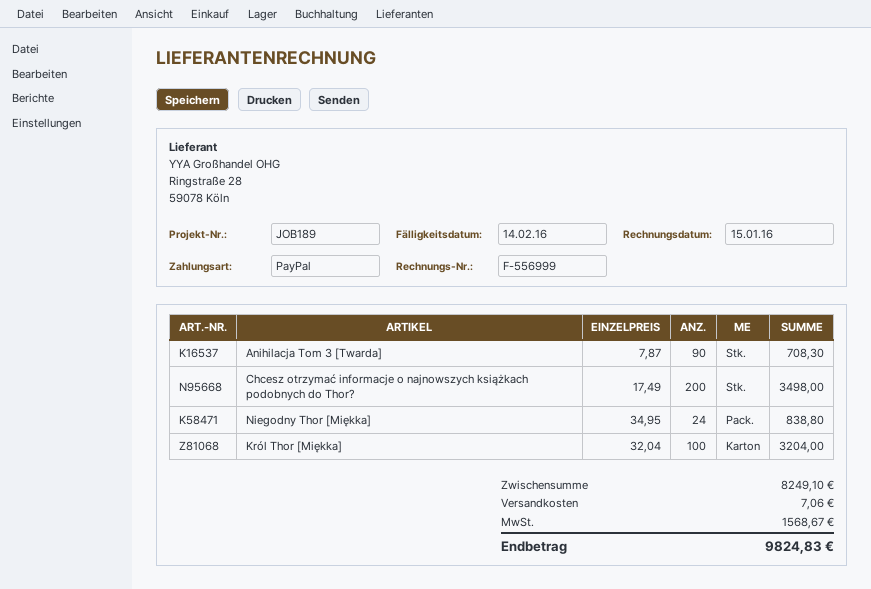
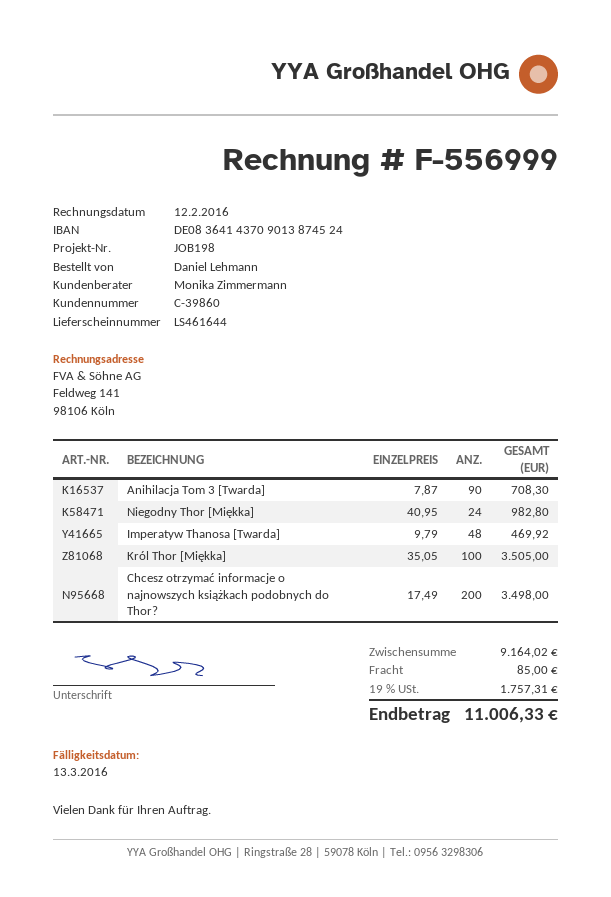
invoice date: 2016-01-15 -> 2016-02-12
due date: 2016-02-14 -> 2016-03-13
reference: JOB189 -> JOB198
Niegodny Thor [Miękka]: 24 x 34.95 = 838.80 -> 24 x 40.95 = 982.80
Król Thor [Miękka]: 100 x 32.04 = 3204.00 -> 100 x 35.05 = 3505.00
Imperatyw Thanosa [Twarda]: none -> 48 x 9.79 = 469.92
subtotal: 8249.10 -> 9164.02
shipping: 7.06 -> 85.00
tax: 1568.67 -> 1757.31
total: 9824.83 -> 11006.33

